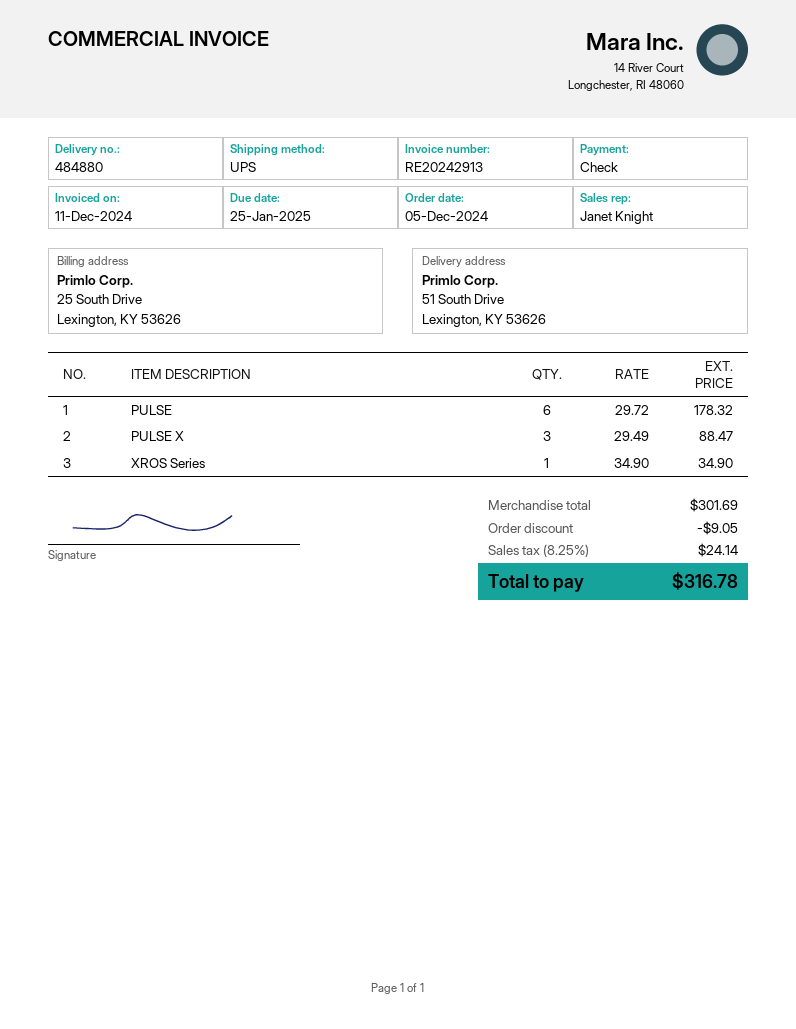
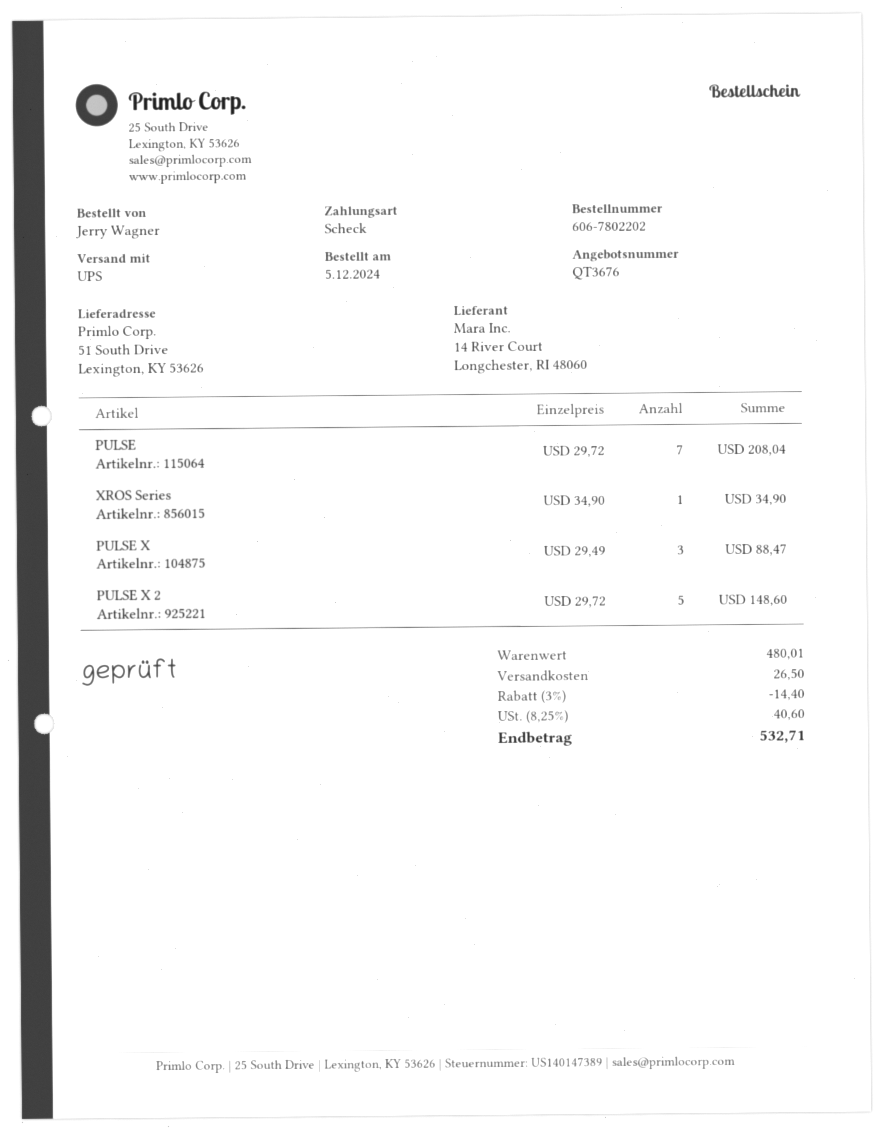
PULSE: 6 x 29.72 = 178.32 -> 7 x 29.72 = 208.04
PULSE X 2: none -> 5 x 29.72 = 148.60
subtotal: 301.69 -> 480.01
discount: 9.05 -> 14.40
shipping: none -> 26.50
tax: 8.25% = 24.14 -> 8.25% = 40.60
total: 316.78 -> 532.71

